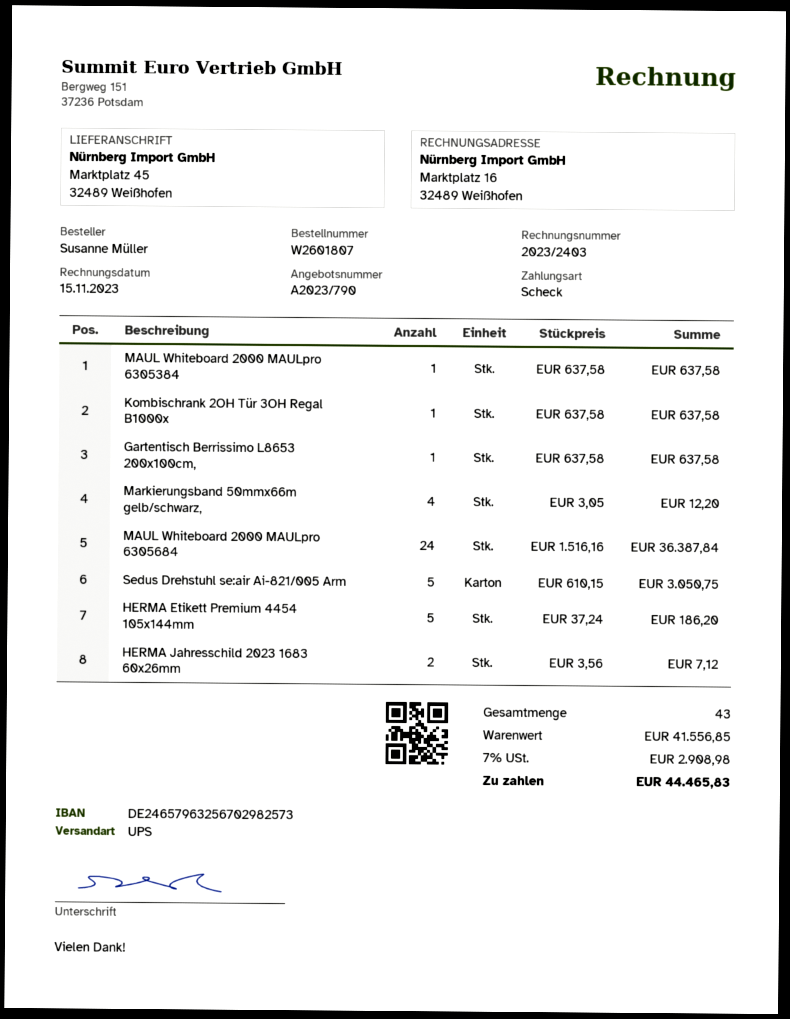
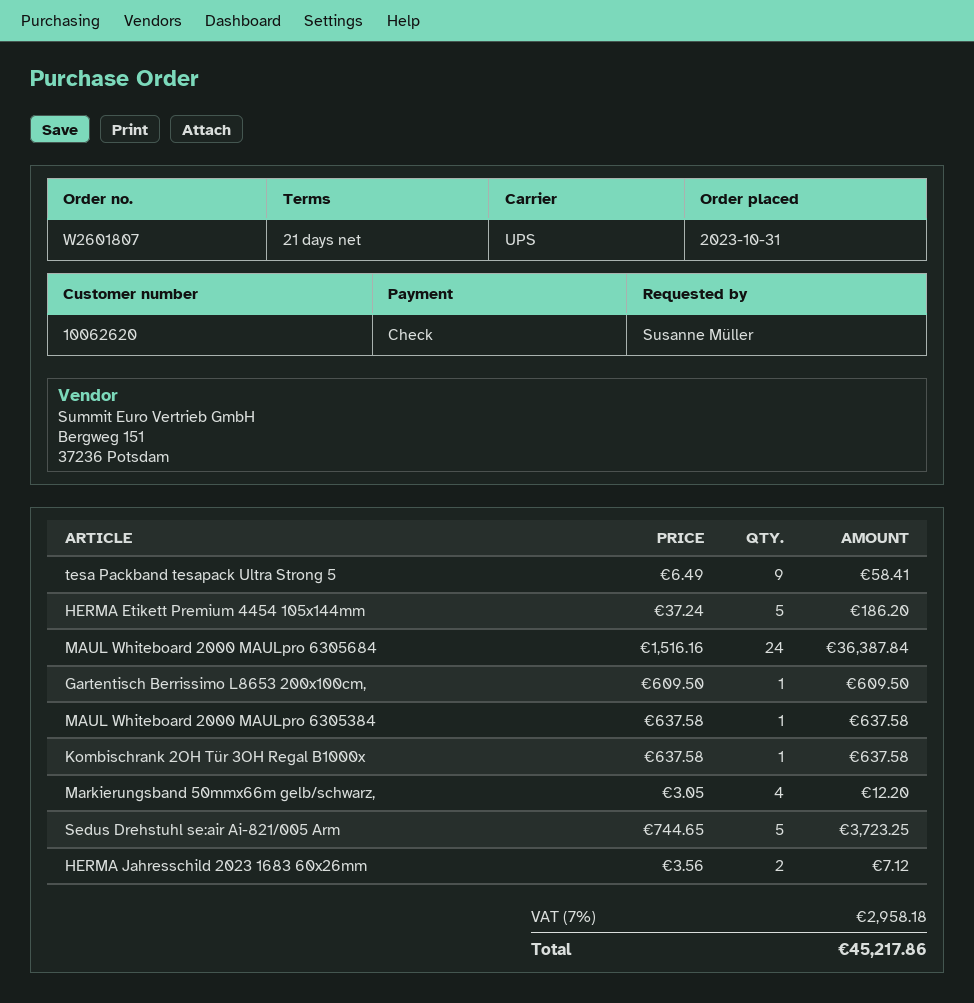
Gartentisch Berrissimo L8653 200x100cm,: 1 x 637.58 = 637.58 -> 1 x 609.50 = 609.50
Sedus Drehstuhl se:air Ai-821/005 Arm: 5 x 610.15 = 3050.75 -> 5 x 744.65 = 3723.25
tesa Packband tesapack Ultra Strong 5: none -> 9 x 6.49 = 58.41
tax: 7% = 2908.98 -> 7% = 2958.18
total: 44465.83 -> 45217.86

